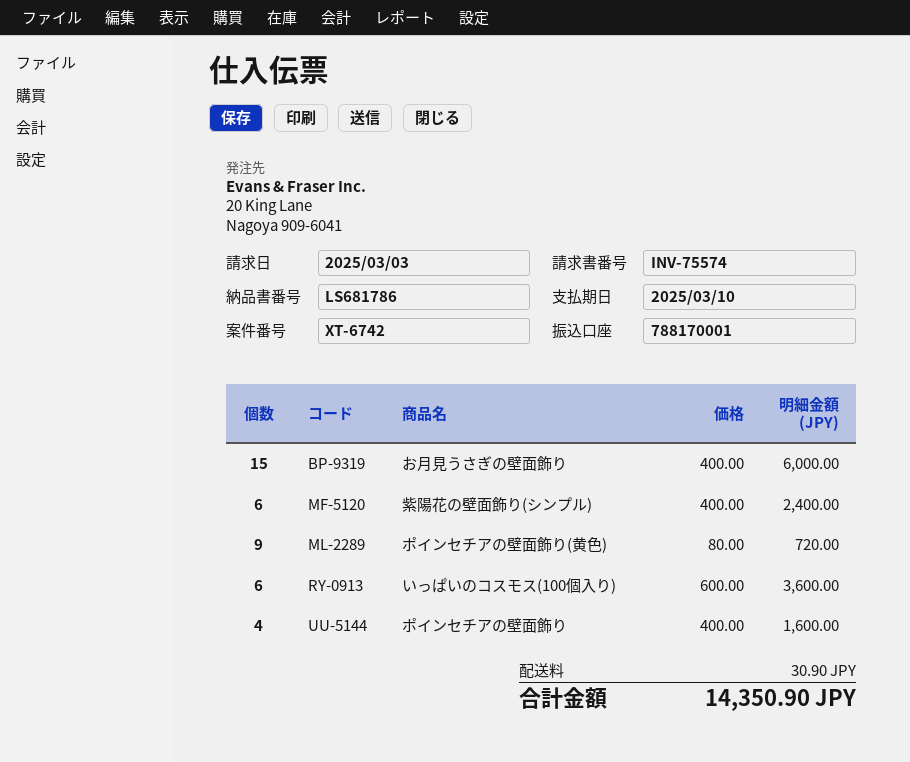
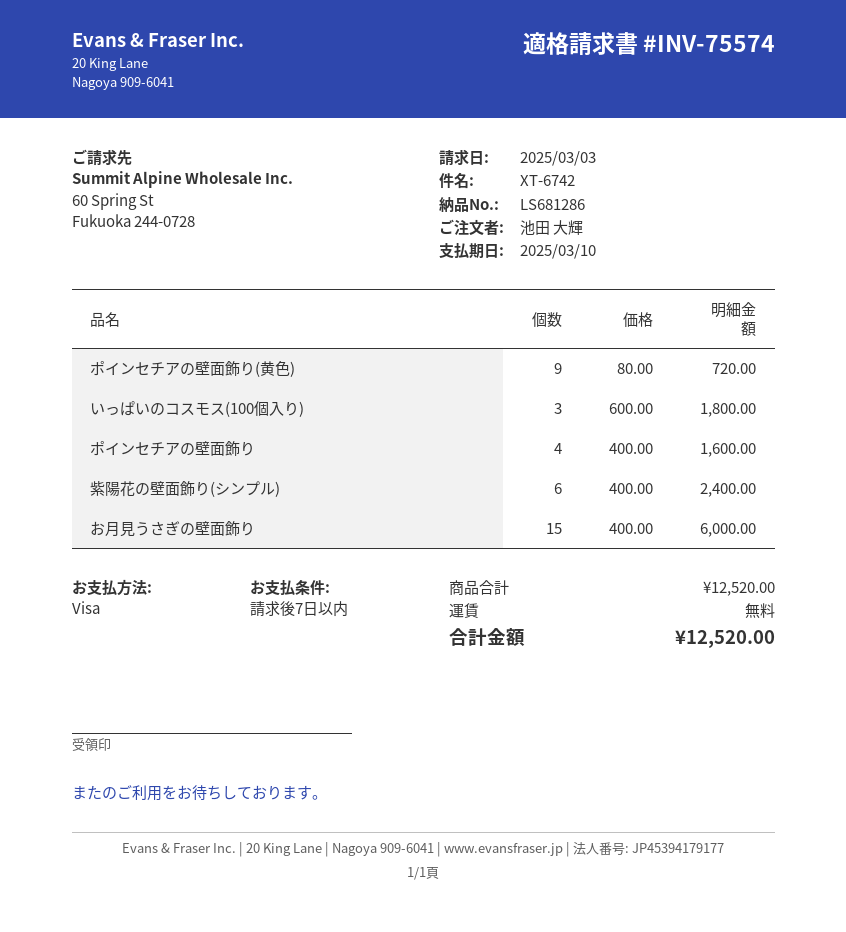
delivery note number: LS681786 -> LS681286
いっぱいのコスモス(100個入り): 6 x 600.00 = 3600.00 -> 3 x 600.00 = 1800.00
shipping: 30.90 -> 0.00
total: 14350.90 -> 12520.00

